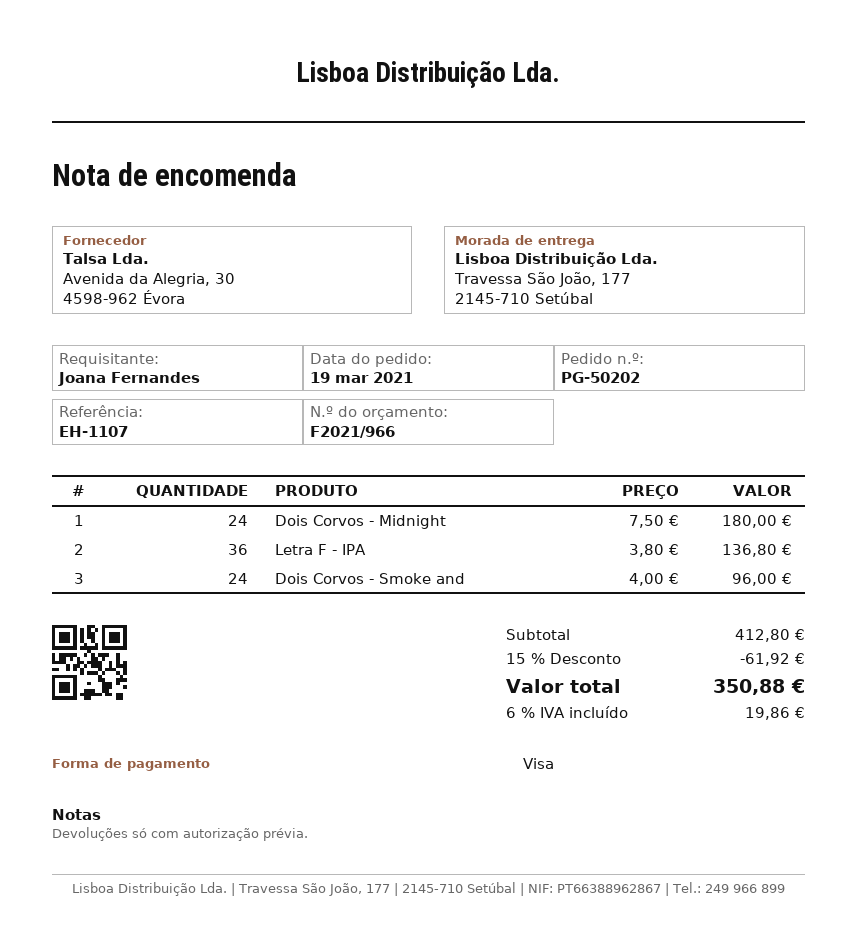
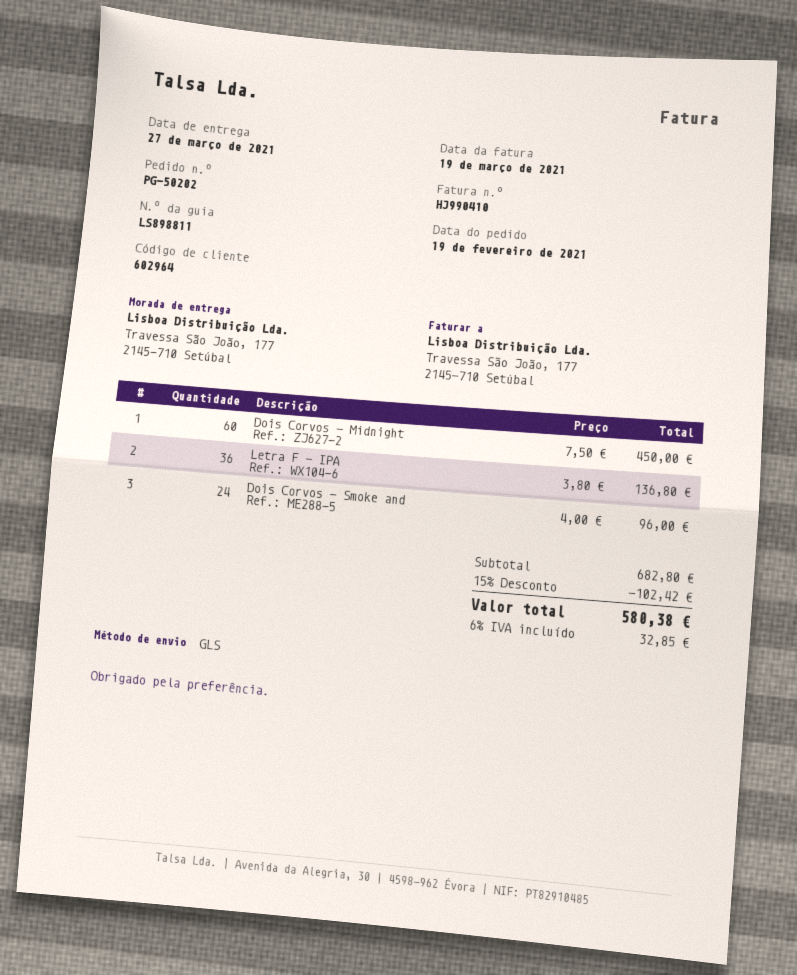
order date: 2021-03-19 -> 2021-02-19
Dois Corvos - Midnight: 24 x 7.50 = 180.00 -> 60 x 7.50 = 450.00
subtotal: 412.80 -> 682.80
discount: 15% = 61.92 -> 15% = 102.42
tax: 6% = 19.86 -> 6% = 32.85
total: 350.88 -> 580.38

